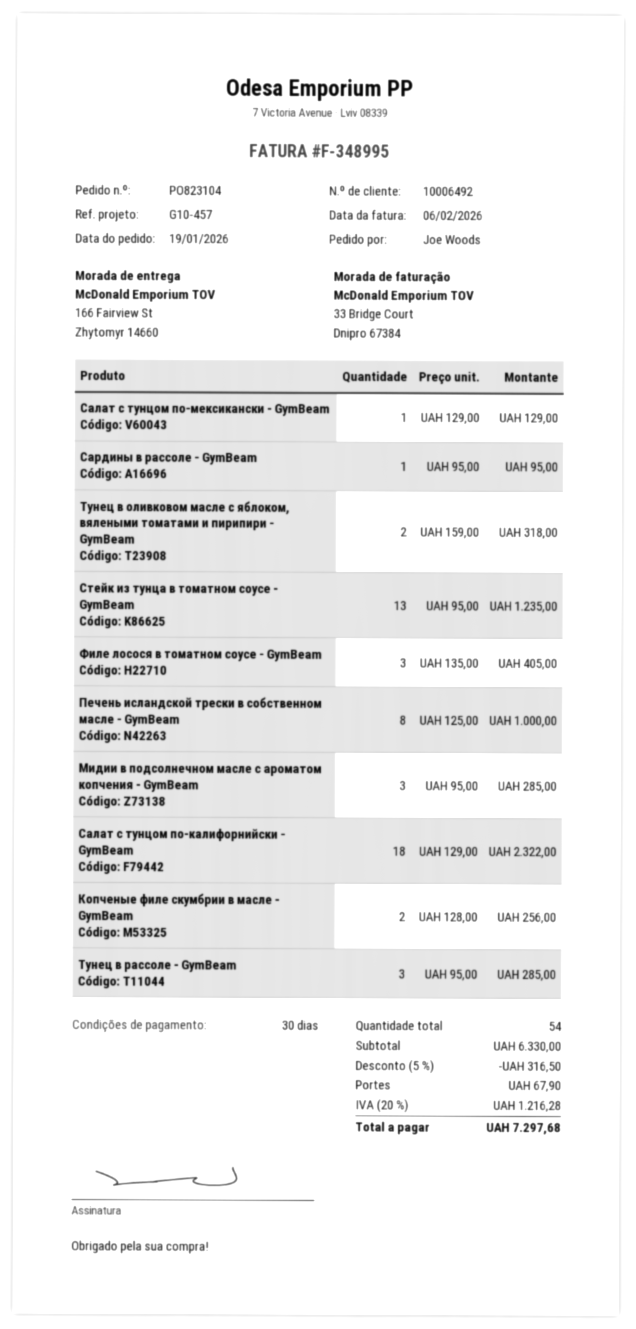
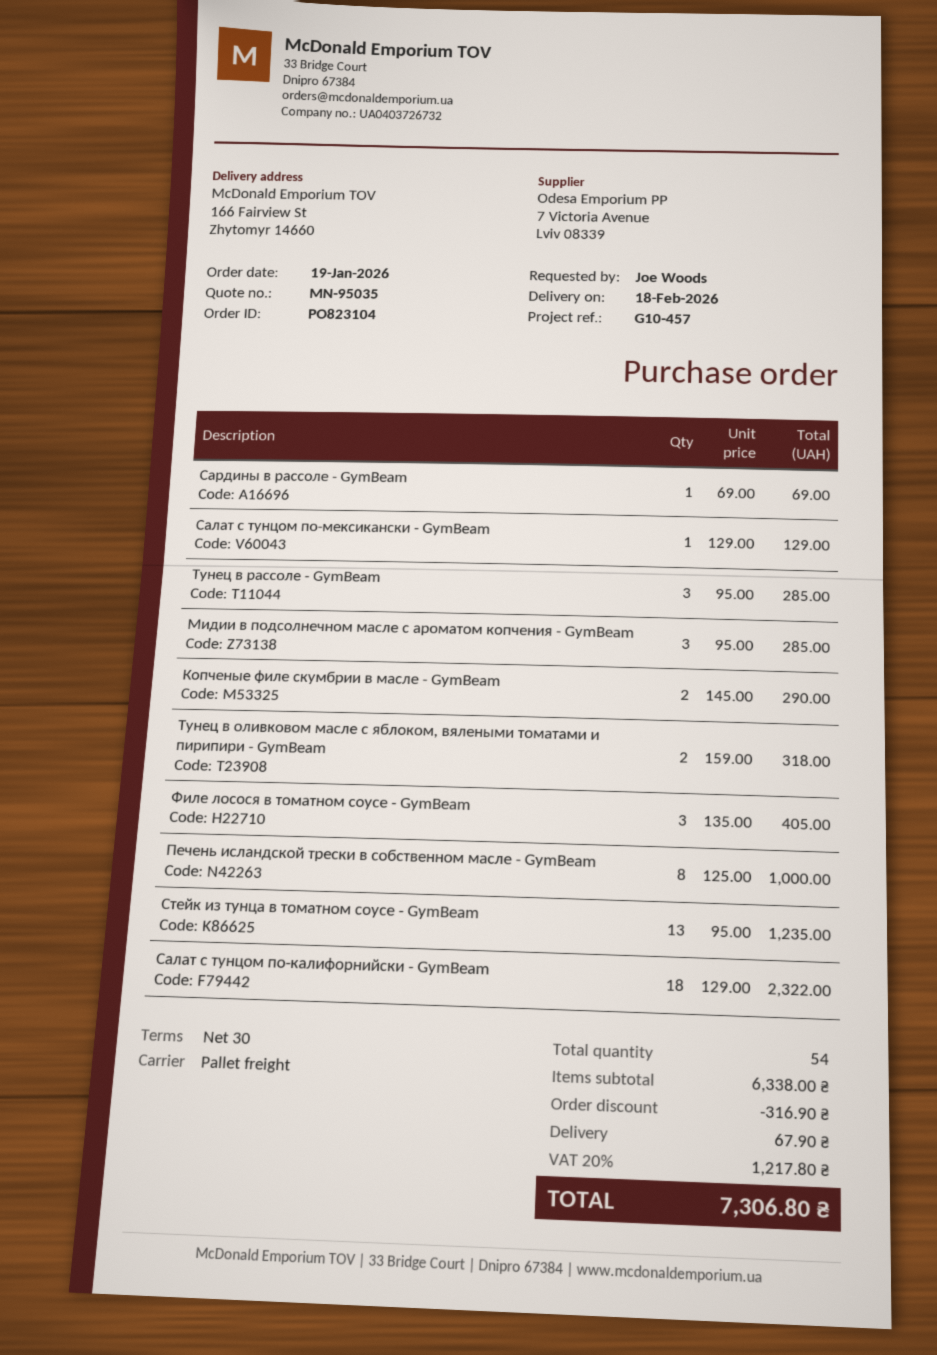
Сардины в рассоле - GymBeam: 1 x 95.00 = 95.00 -> 1 x 69.00 = 69.00
Копченые филе скумбрии в масле - GymBeam: 2 x 128.00 = 256.00 -> 2 x 145.00 = 290.00
subtotal: 6330.00 -> 6338.00
discount: 316.50 -> 316.90
tax: 20% = 1216.28 -> 20% = 1217.80
total: 7297.68 -> 7306.80

